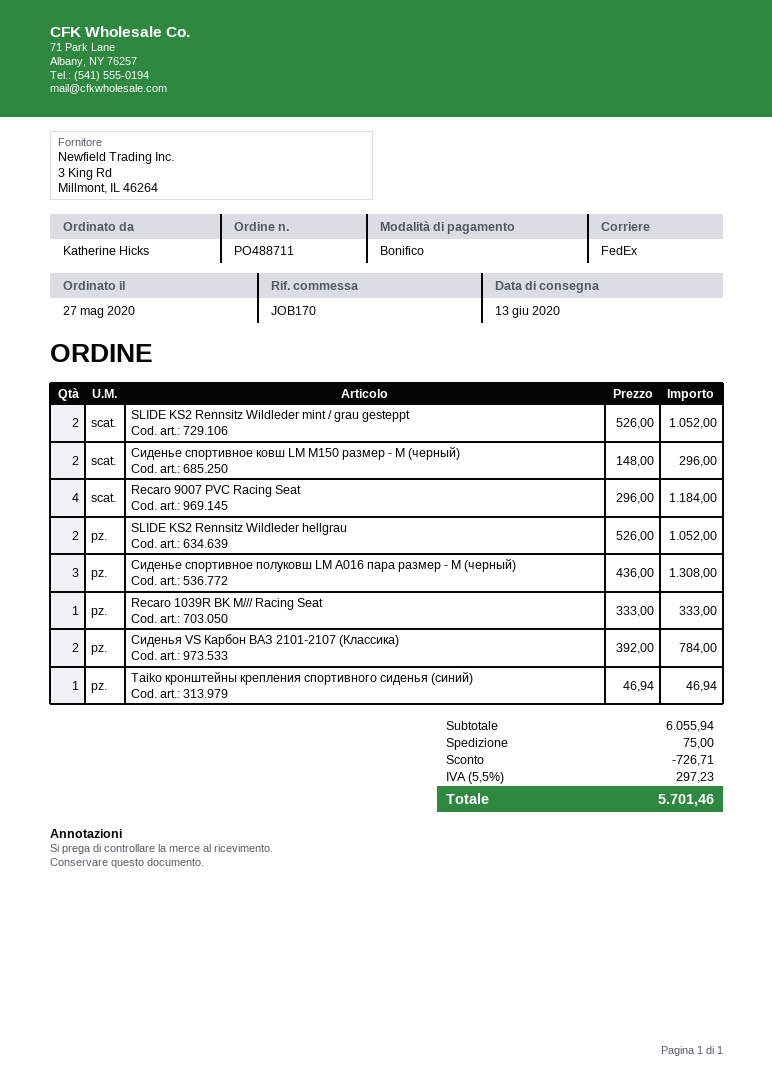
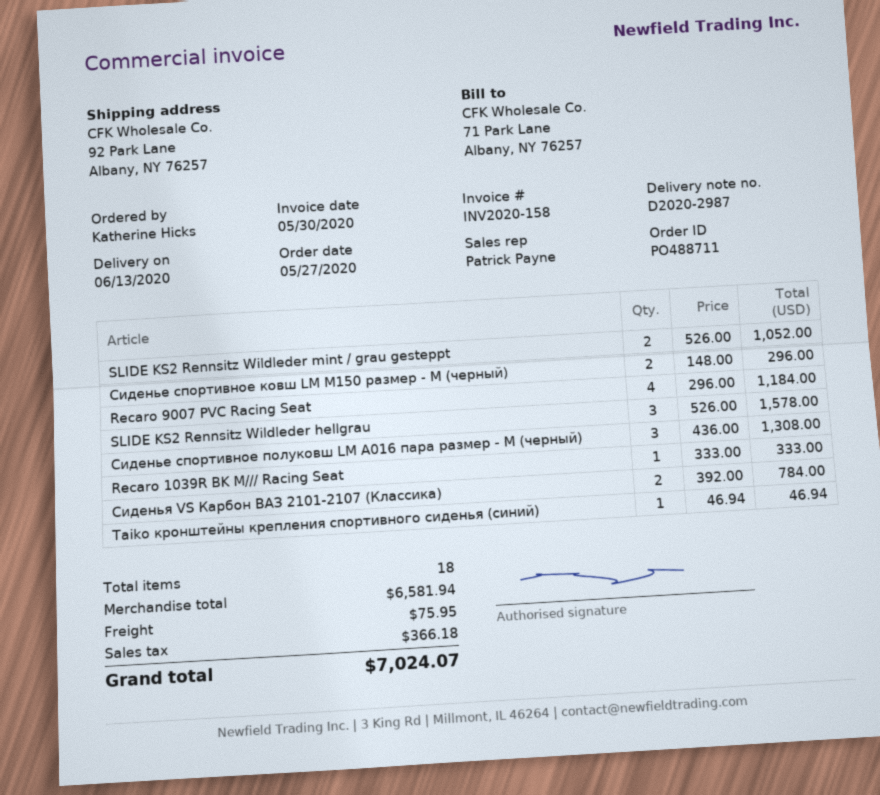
SLIDE KS2 Rennsitz Wildleder hellgrau: 2 x 526.00 = 1052.00 -> 3 x 526.00 = 1578.00
subtotal: 6055.94 -> 6581.94
discount: 726.71 -> none
shipping: 75.00 -> 75.95
tax: 297.23 -> 366.18
total: 5701.46 -> 7024.07

